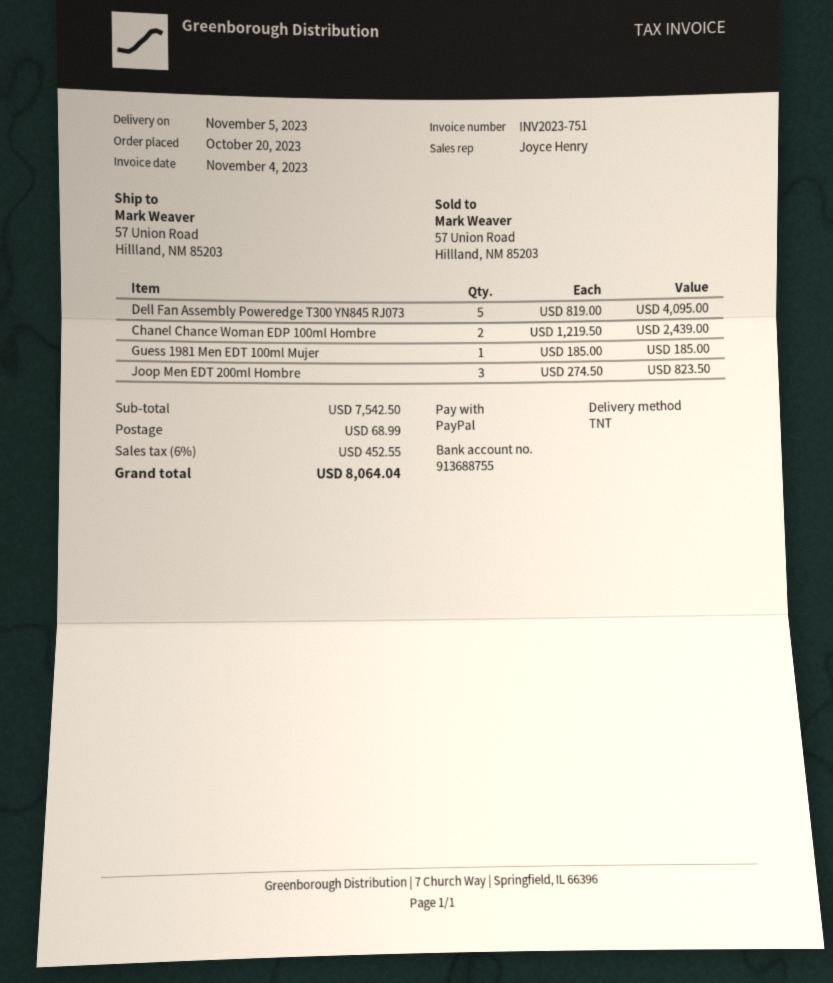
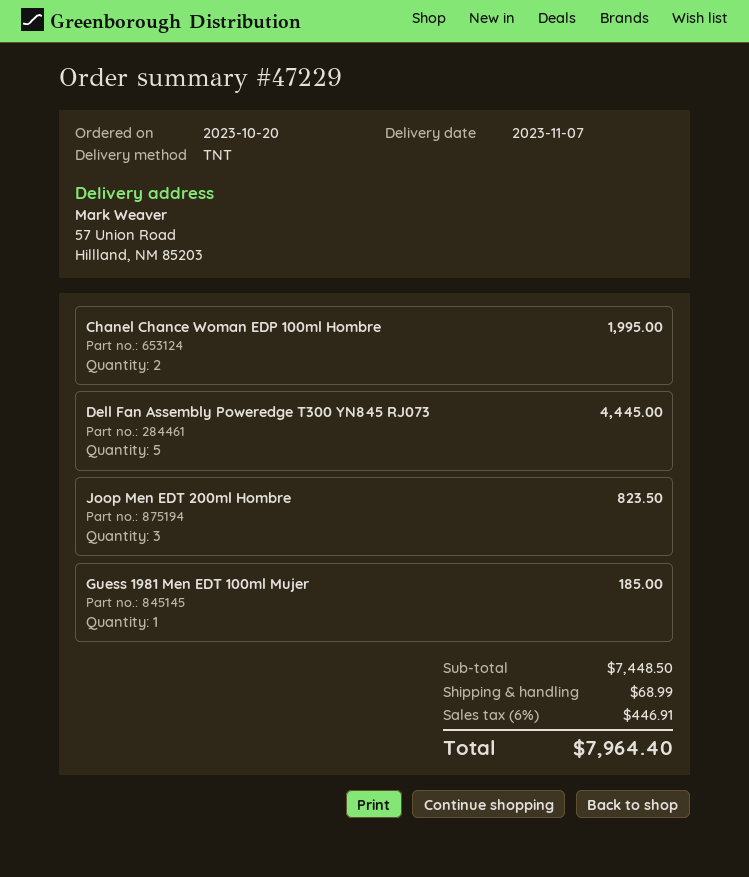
delivery date: 2023-11-05 -> 2023-11-07
Dell Fan Assembly Poweredge T300 YN845 RJ073: 5 for 4095.00 -> 5 for 4445.00
Chanel Chance Woman EDP 100ml Hombre: 2 for 2439.00 -> 2 for 1995.00
subtotal: 7542.50 -> 7448.50
tax: 6% = 452.55 -> 6% = 446.91
total: 8064.04 -> 7964.40

